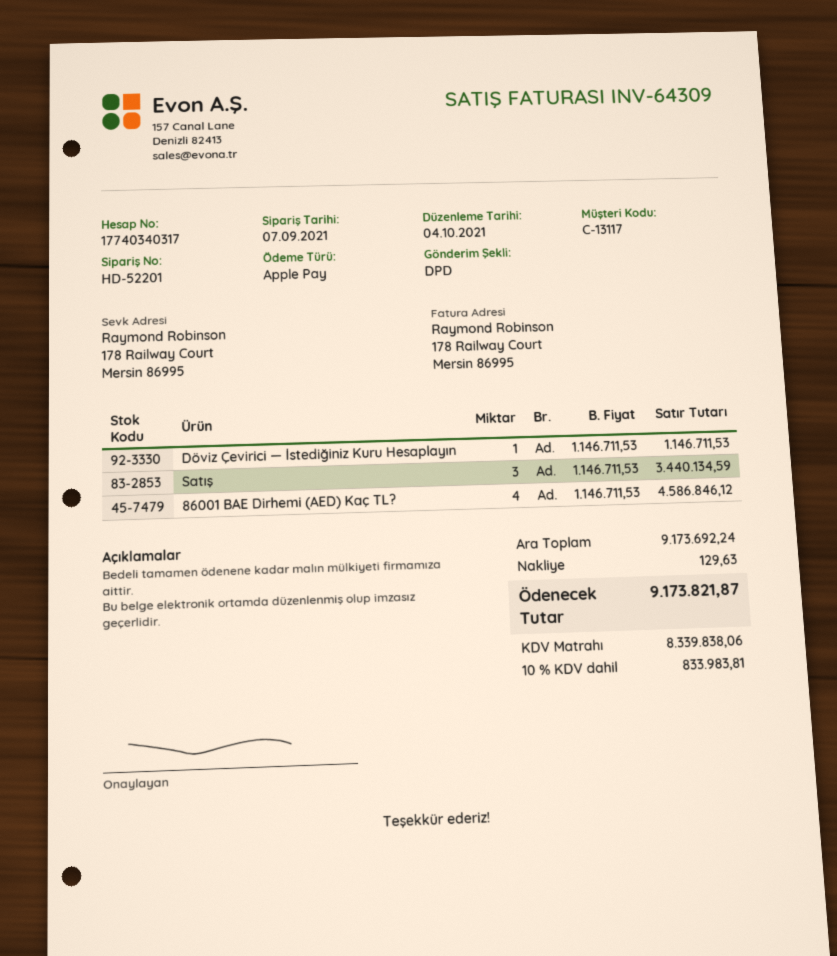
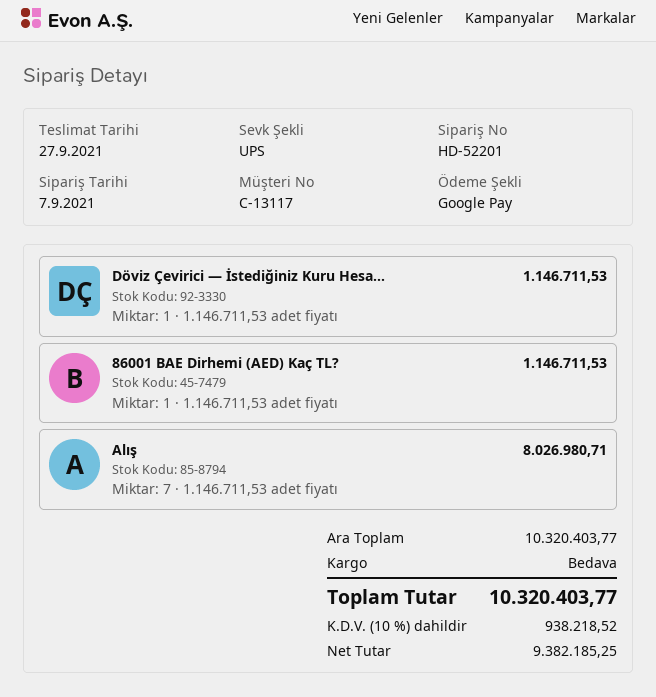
payment method: Apple Pay -> Google Pay
shipping method: DPD -> UPS
Satış: 3 x 1146711.53 = 3440134.59 -> none
86001 BAE Dirhemi (AED) Kaç TL?: 4 x 1146711.53 = 4586846.12 -> 1 x 1146711.53 = 1146711.53
Alış: none -> 7 x 1146711.53 = 8026980.71
subtotal: 9173692.24 -> 10320403.77
shipping: 129.63 -> 0.00
net: 8339838.06 -> 9382185.25
tax: 10% = 833983.81 -> 10% = 938218.52
total: 9173821.87 -> 10320403.77

